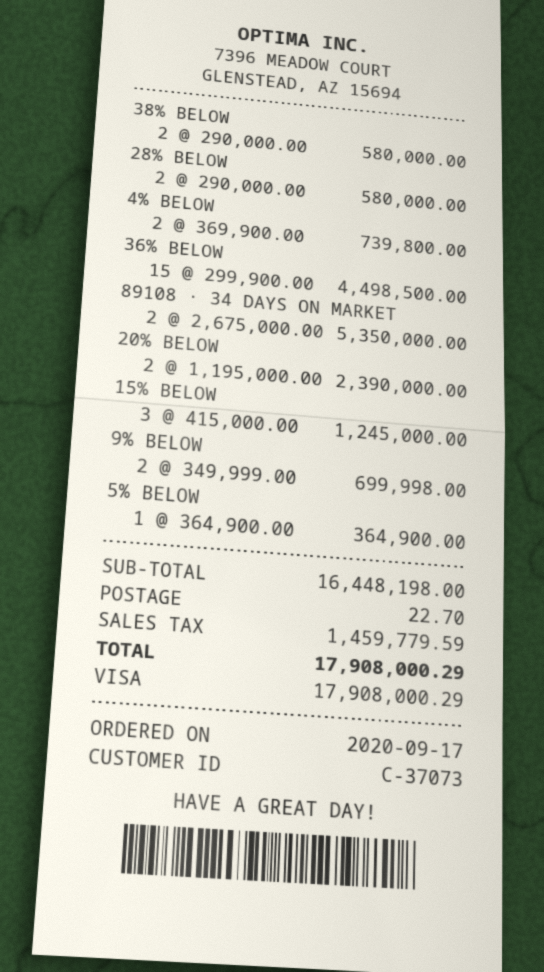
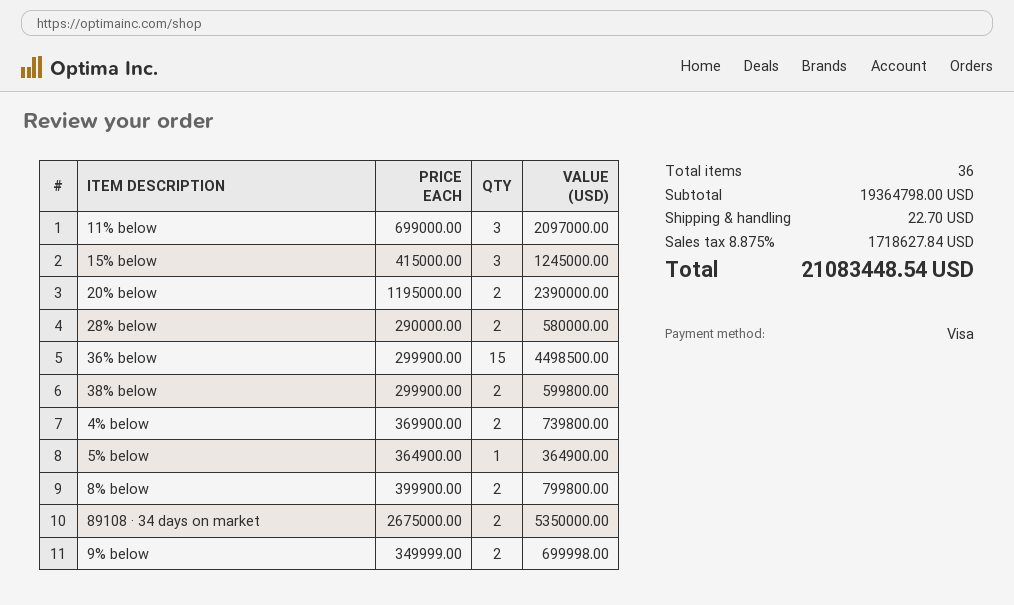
38% BELOW: 2 x 290000.00 = 580000.00 -> 2 x 299900.00 = 599800.00
11% below: none -> 3 x 699000.00 = 2097000.00
8% below: none -> 2 x 399900.00 = 799800.00
subtotal: 16448198.00 -> 19364798.00
tax: 1459779.59 -> 1718627.84
total: 17908000.29 -> 21083448.54

